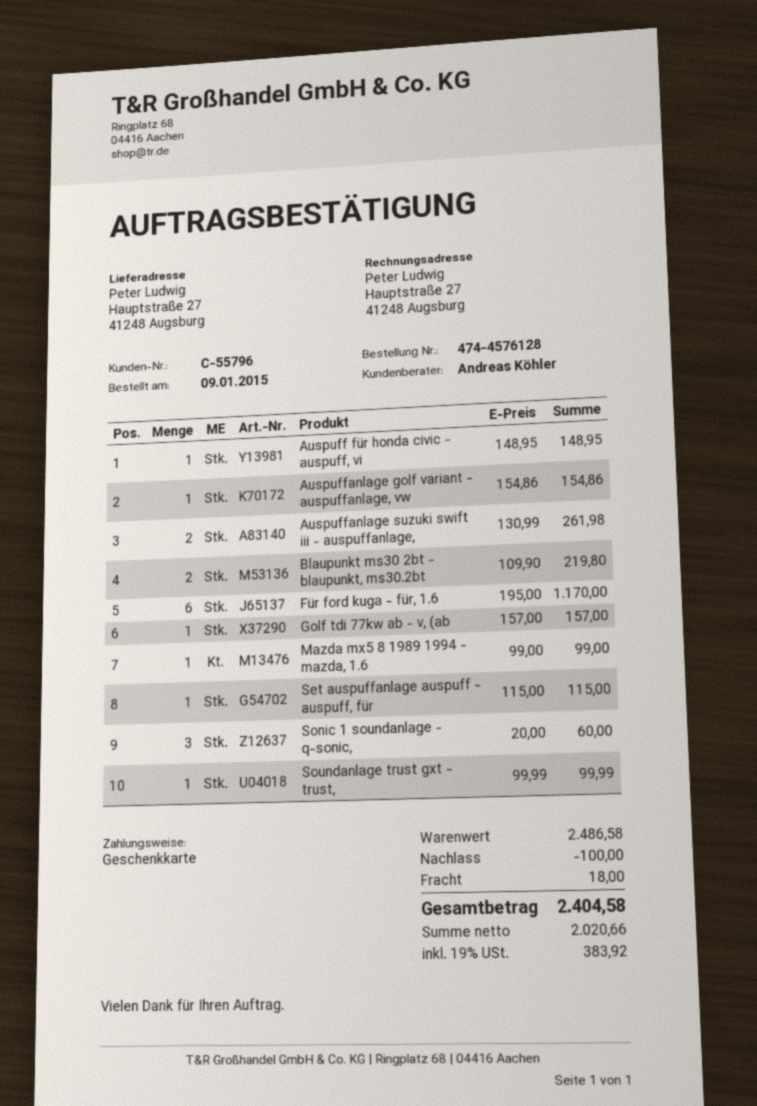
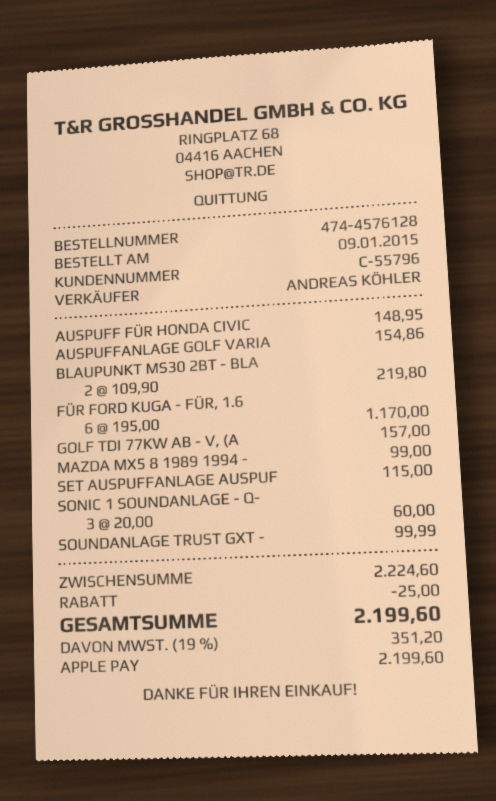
payment method: gift card -> Apple Pay
Auspuffanlage suzuki swift iii - auspuffanlage,: 2 x 130.99 = 261.98 -> none
subtotal: 2486.58 -> 2224.60
discount: 100.00 -> 25.00
shipping: 18.00 -> none
tax: 19% = 383.92 -> 19% = 351.20
total: 2404.58 -> 2199.60

